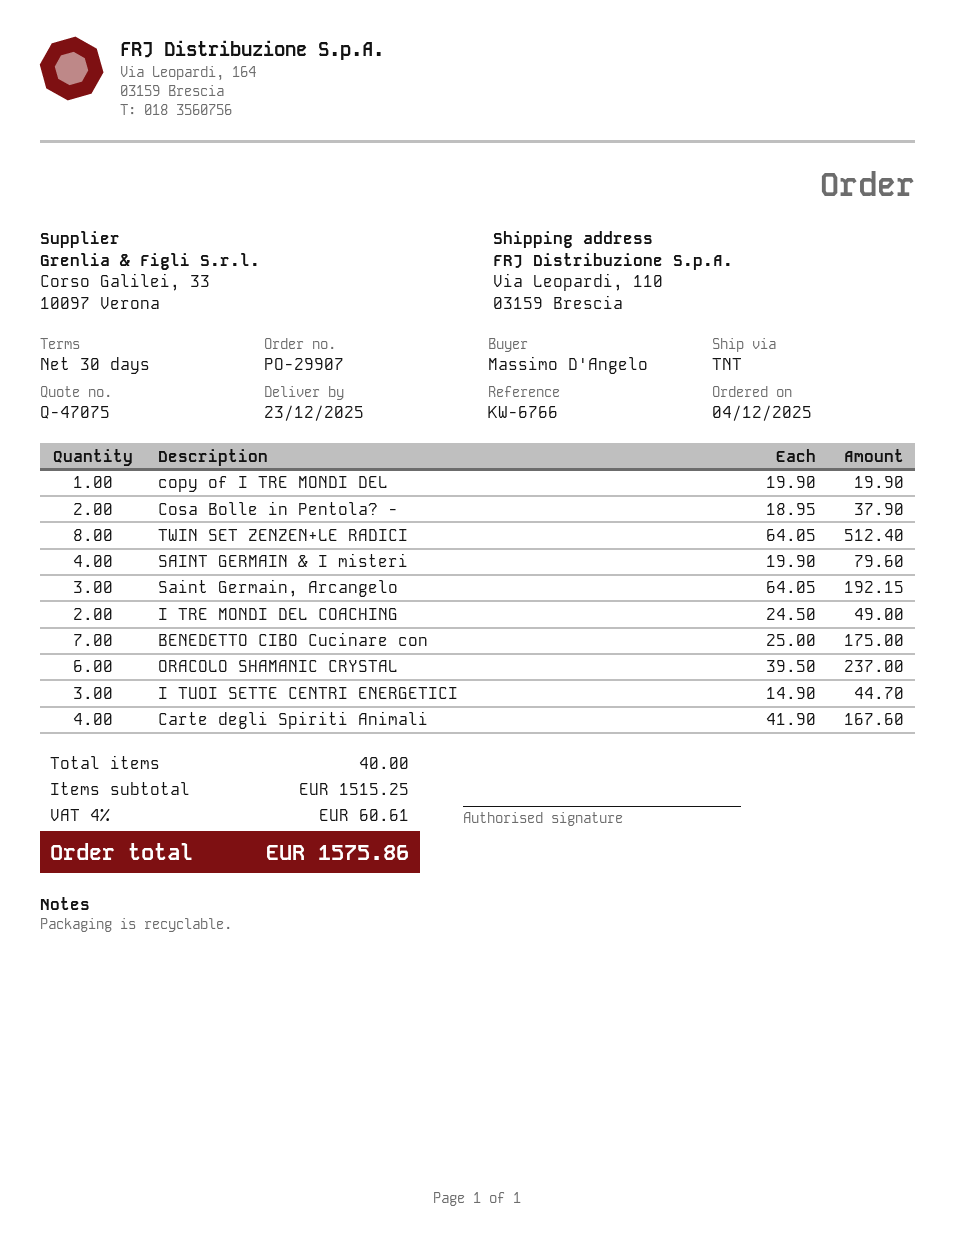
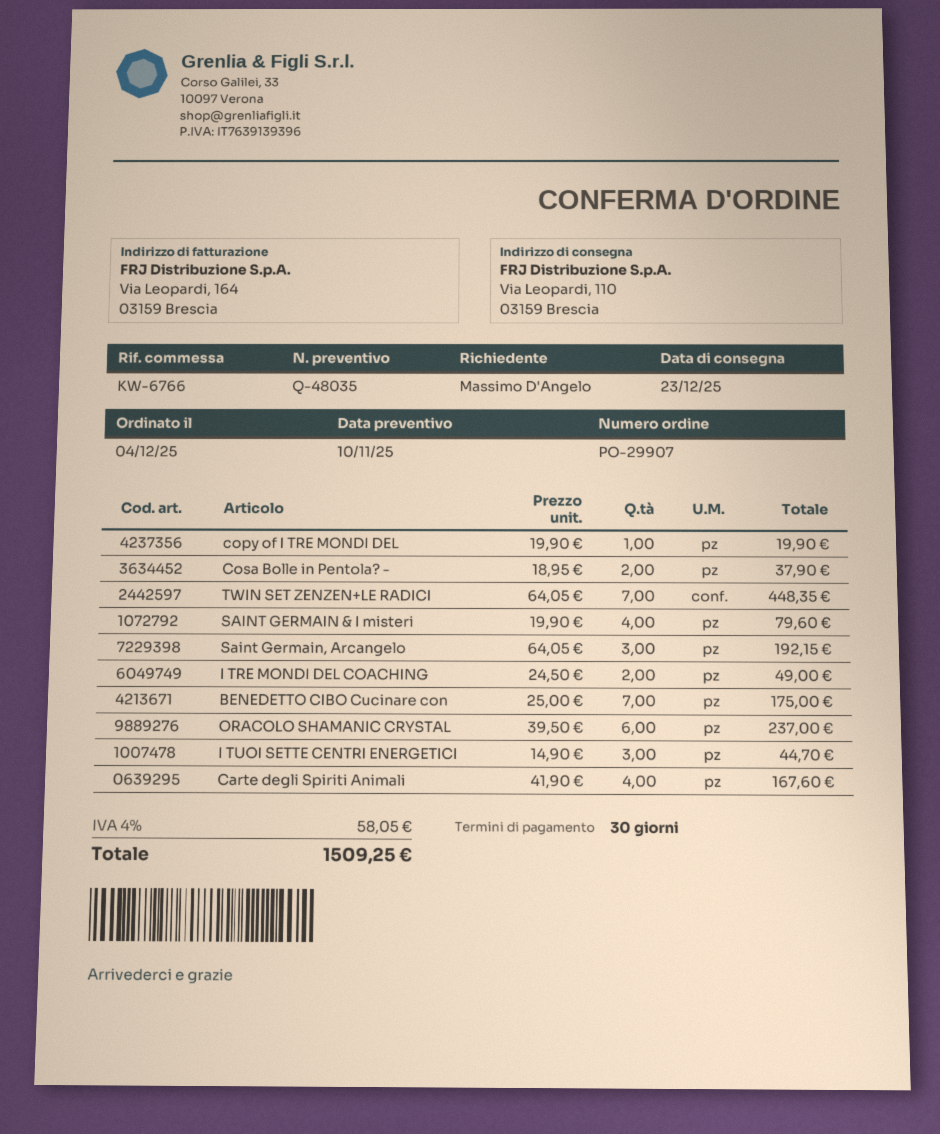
quote number: Q-47075 -> Q-48035
TWIN SET ZENZEN+LE RADICI: 8 x 64.05 = 512.40 -> 7 x 64.05 = 448.35
tax: 4% = 60.61 -> 4% = 58.05
total: 1575.86 -> 1509.25

